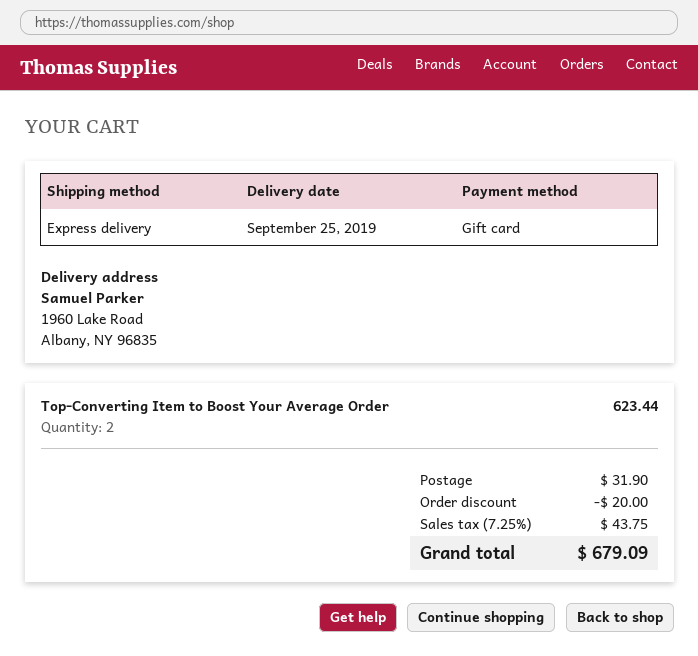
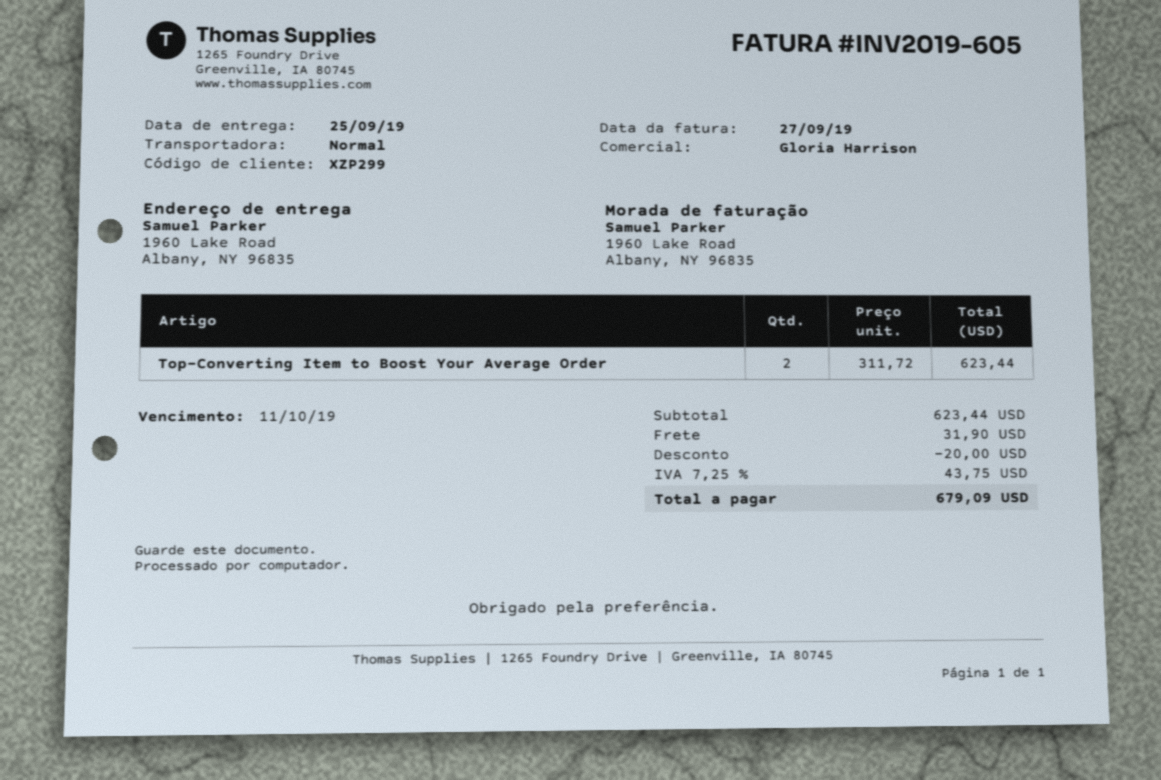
shipping method: express -> standard

